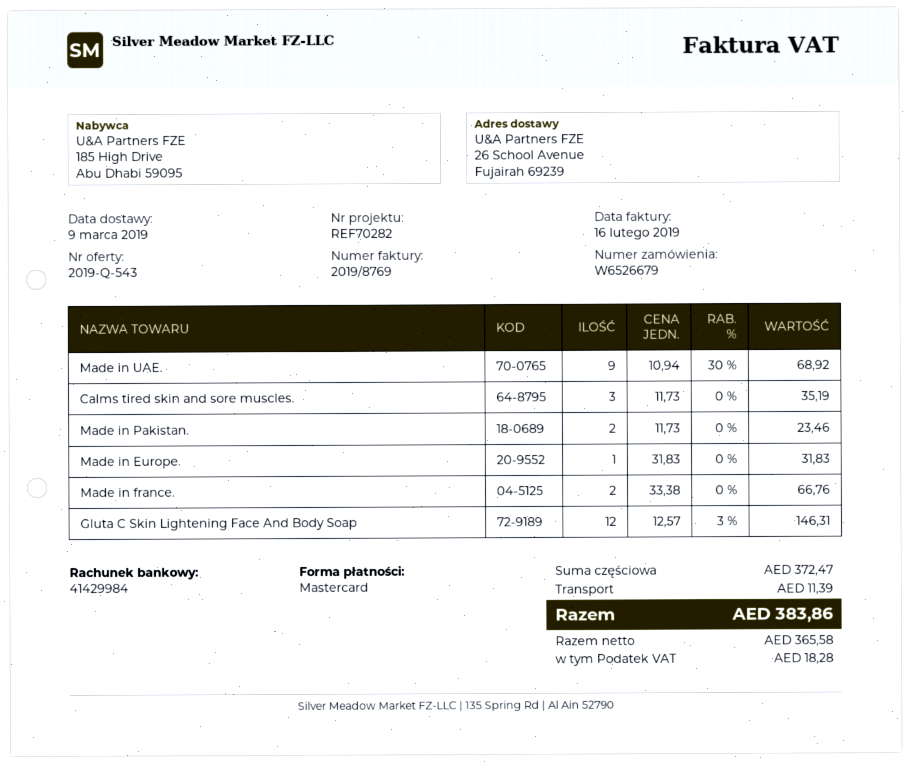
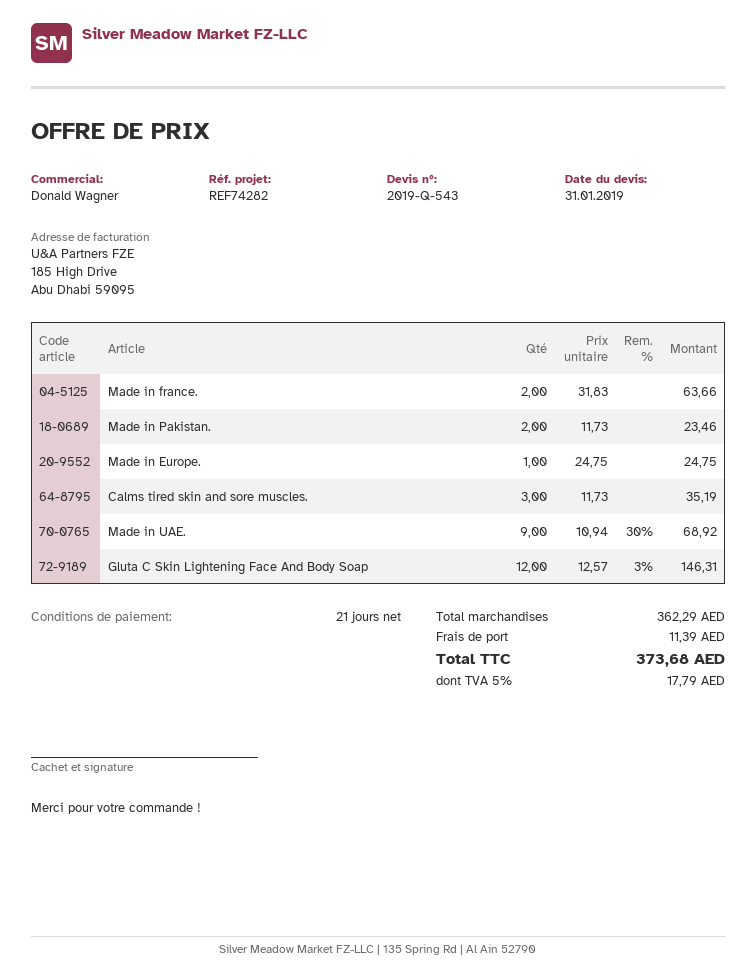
reference: REF70282 -> REF74282
Made in Europe.: 1 x 31.83 = 31.83 -> 1 x 24.75 = 24.75
Made in france.: 2 x 33.38 = 66.76 -> 2 x 31.83 = 63.66
subtotal: 372.47 -> 362.29
tax: 18.28 -> 17.79
total: 383.86 -> 373.68

